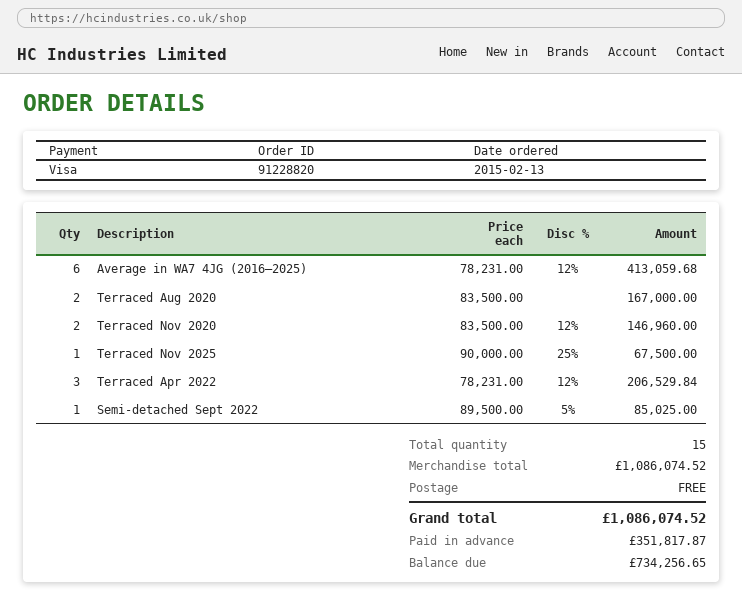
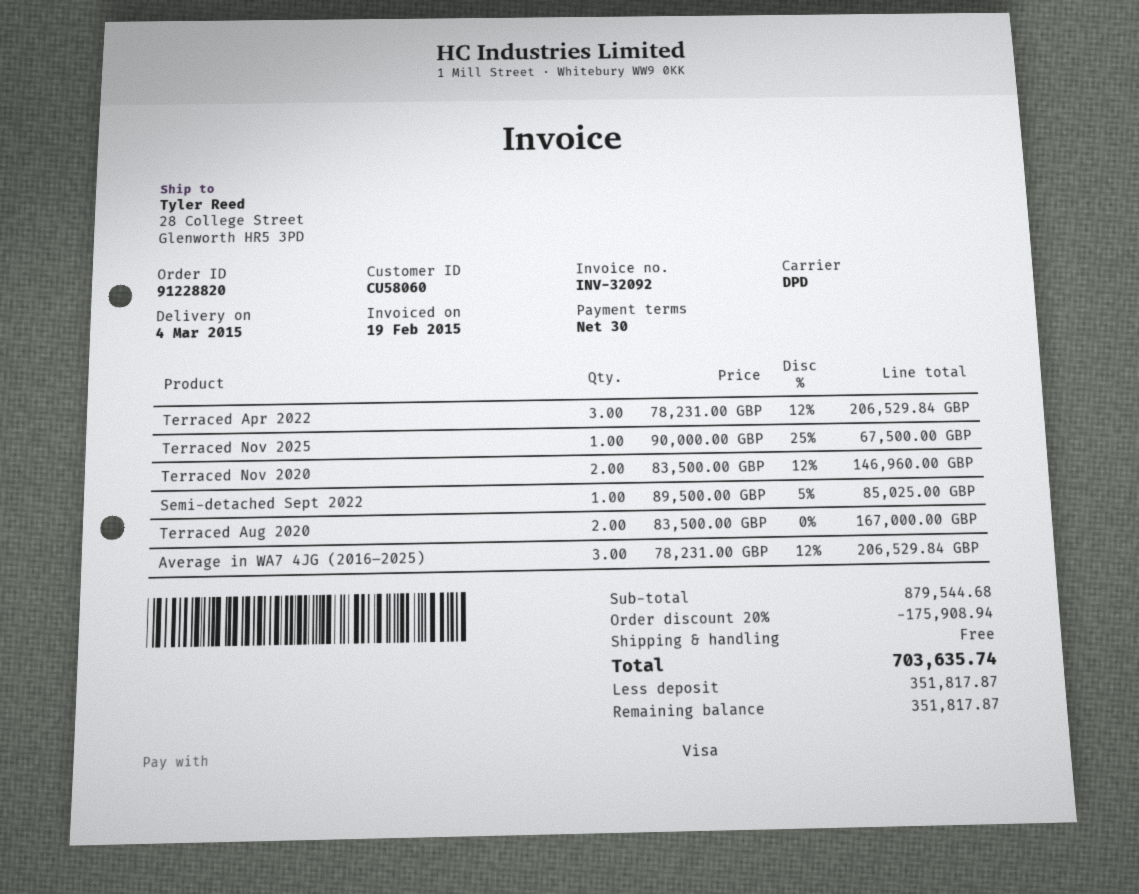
Average in WA7 4JG (2016–2025): 6 x 78231.00 - 12% = 413059.68 -> 3 x 78231.00 - 12% = 206529.84
subtotal: 1086074.52 -> 879544.68
discount: none -> 20% = 175908.94
total: 1086074.52 -> 703635.74
balance: 734256.65 -> 351817.87

